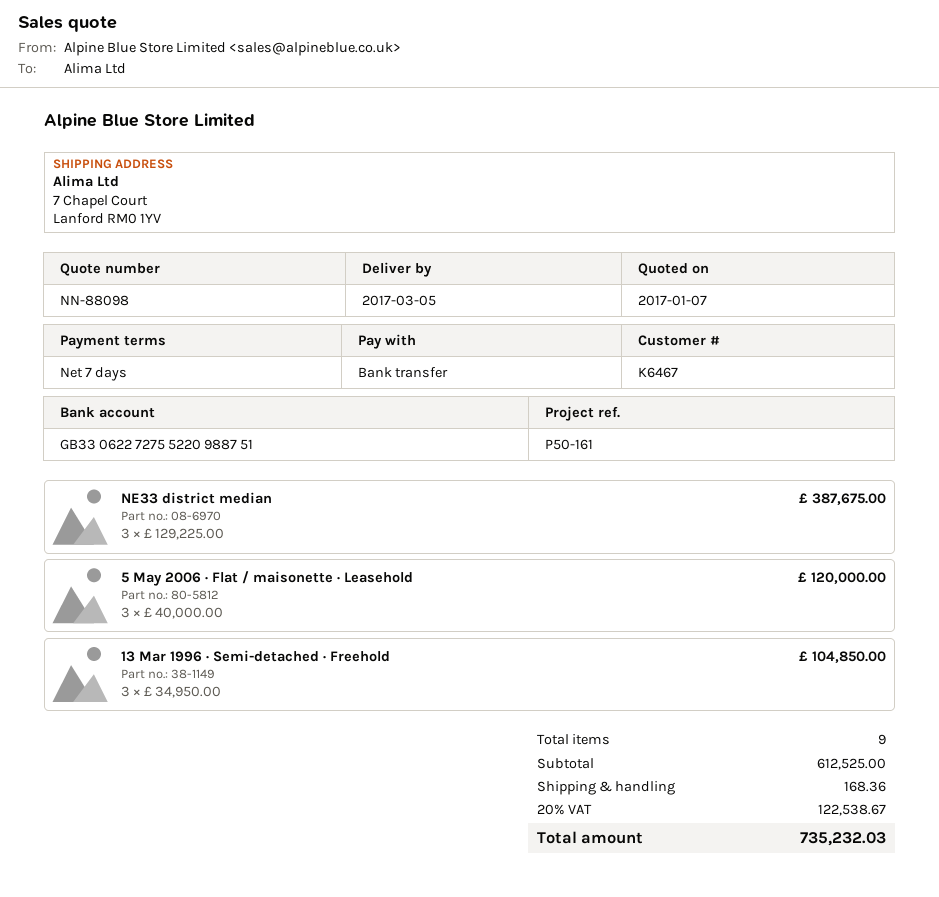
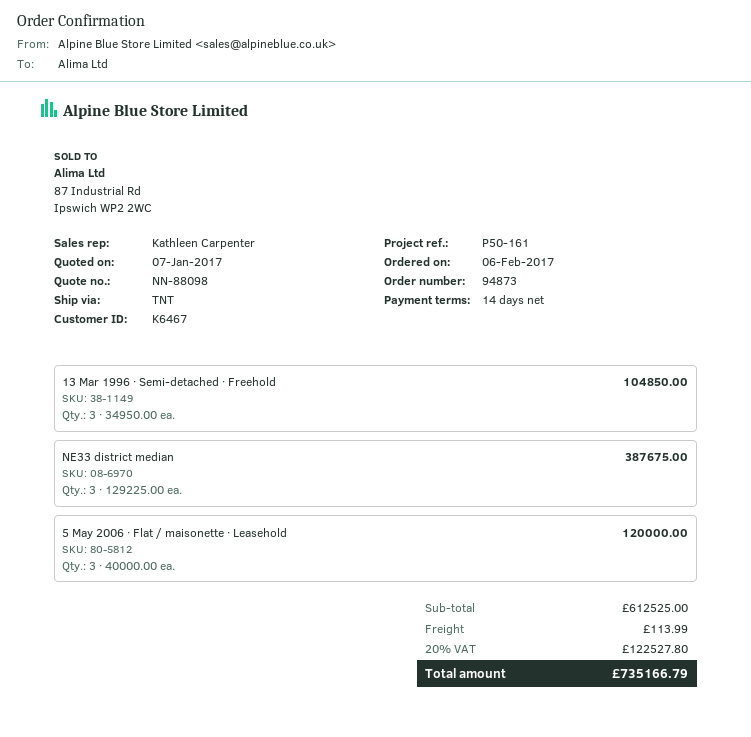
payment terms: 7 days -> 14 days
shipping: 168.36 -> 113.99
tax: 20% = 122538.67 -> 20% = 122527.80
total: 735232.03 -> 735166.79

